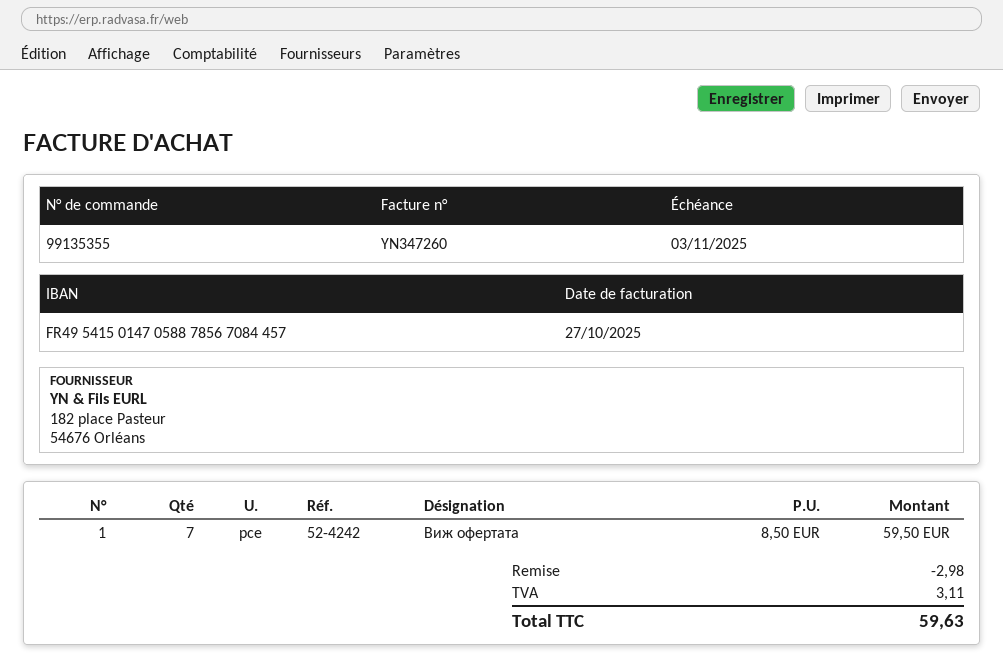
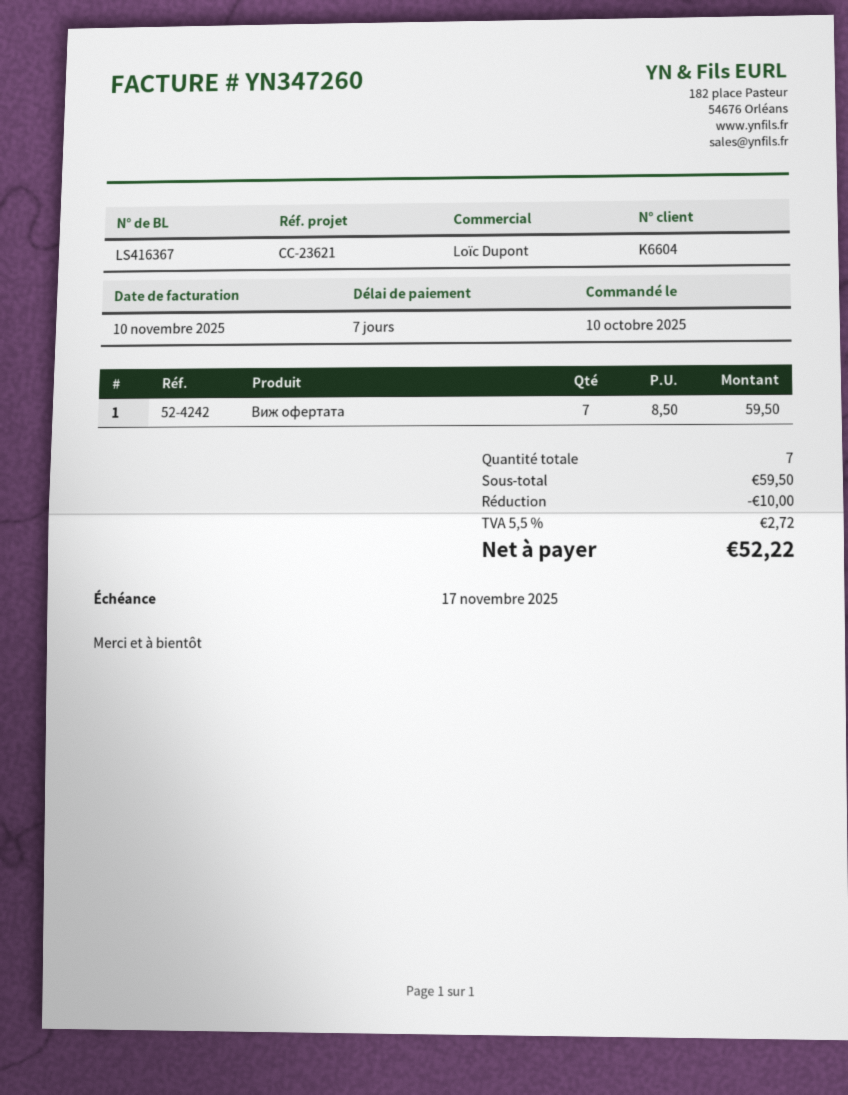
invoice date: 2025-10-27 -> 2025-11-10
due date: 2025-11-03 -> 2025-11-17
discount: 2.98 -> 10.00
tax: 3.11 -> 2.72
total: 59.63 -> 52.22

